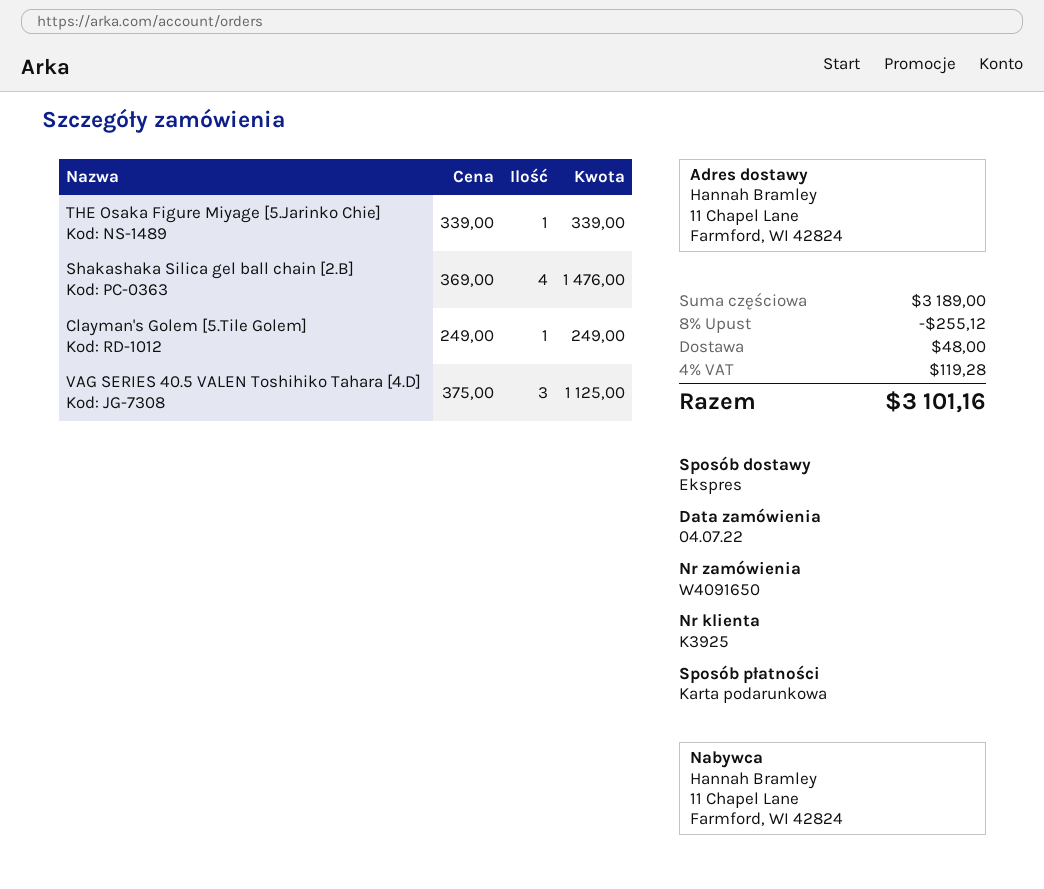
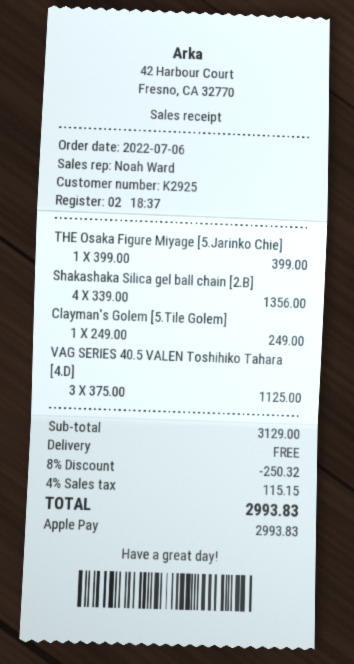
order date: 2022-07-04 -> 2022-07-06
customer number: K3925 -> K2925
payment method: gift card -> Apple Pay
THE Osaka Figure Miyage [5.Jarinko Chie]: 1 x 339.00 = 339.00 -> 1 x 399.00 = 399.00
Shakashaka Silica gel ball chain [2.B]: 4 x 369.00 = 1476.00 -> 4 x 339.00 = 1356.00
subtotal: 3189.00 -> 3129.00
discount: 8% = 255.12 -> 8% = 250.32
shipping: 48.00 -> 0.00
tax: 4% = 119.28 -> 4% = 115.15
total: 3101.16 -> 2993.83

